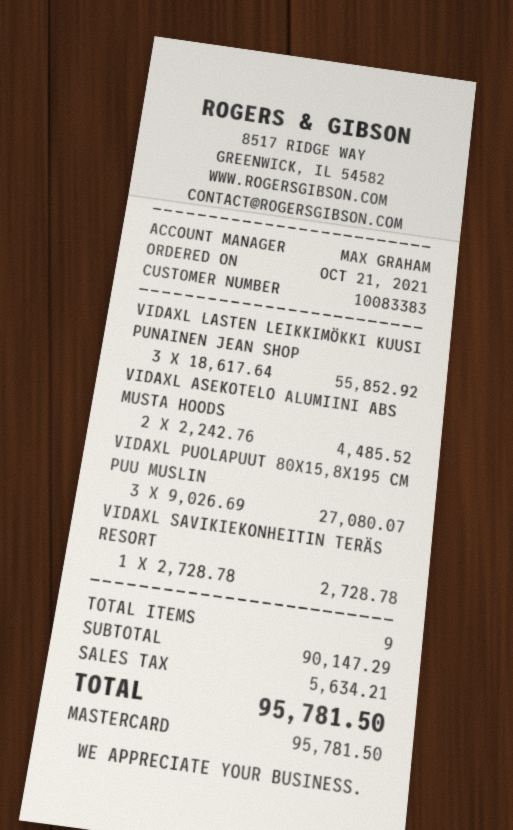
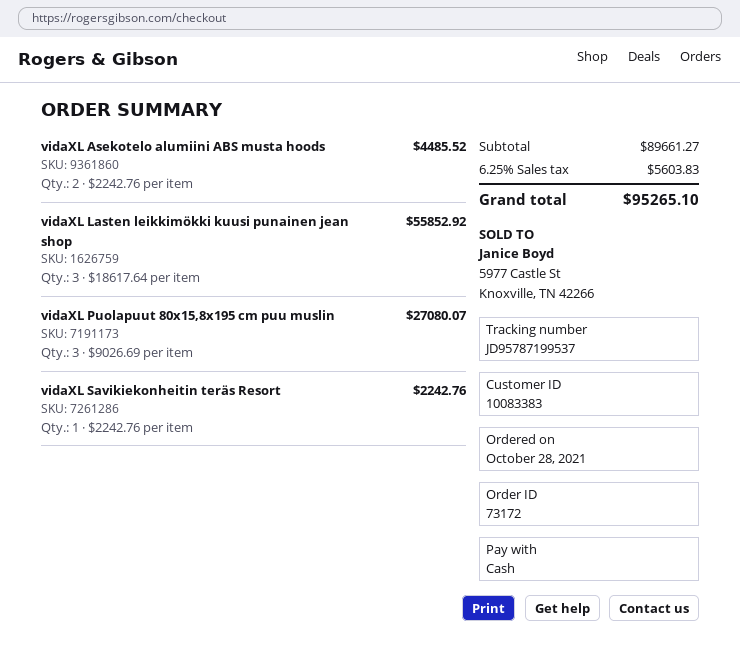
order date: 2021-10-21 -> 2021-10-28
payment method: Mastercard -> cash
VIDAXL SAVIKIEKONHEITIN TERÄS RESORT: 1 x 2728.78 = 2728.78 -> 1 x 2242.76 = 2242.76
subtotal: 90147.29 -> 89661.27
tax: 5634.21 -> 5603.83
total: 95781.50 -> 95265.10

